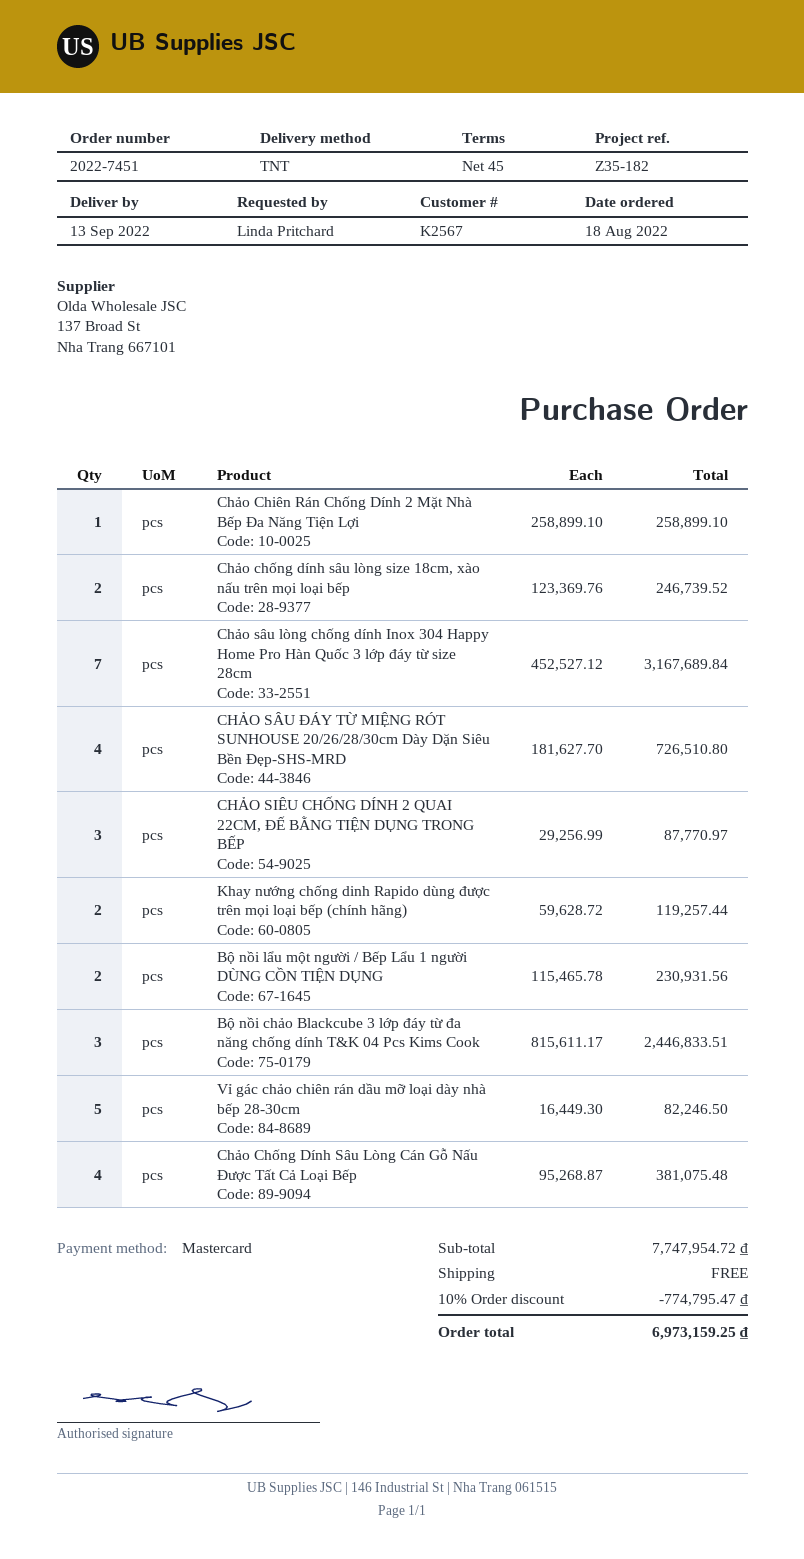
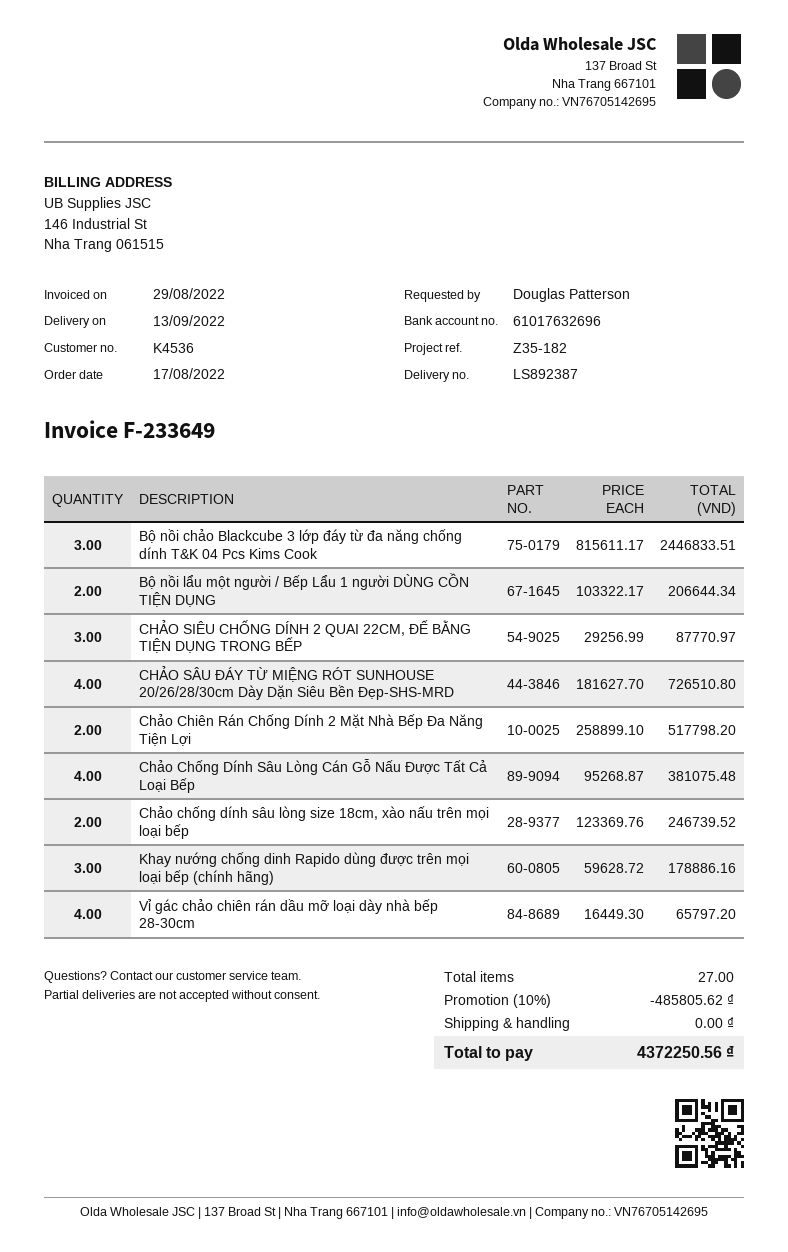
order date: 2022-08-18 -> 2022-08-17
customer number: K2567 -> K4536
ordered by: Linda Pritchard -> Douglas Patterson
Chảo Chiên Rán Chống Dính 2 Mặt Nhà Bếp Đa Năng Tiện Lợi: 1 x 258899.10 = 258899.10 -> 2 x 258899.10 = 517798.20
Chảo sâu lòng chống dính Inox 304 Happy Home Pro Hàn Quốc 3 lớp đáy từ size 28cm: 7 x 452527.12 = 3167689.84 -> none
Khay nướng chống dinh Rapido dùng được trên mọi loại bếp (chính hãng): 2 x 59628.72 = 119257.44 -> 3 x 59628.72 = 178886.16
Bộ nồi lẩu một người / Bếp Lẩu 1 người DÙNG CỒN TIỆN DỤNG: 2 x 115465.78 = 230931.56 -> 2 x 103322.17 = 206644.34
Vỉ gác chảo chiên rán dầu mỡ loại dày nhà bếp 28-30cm: 5 x 16449.30 = 82246.50 -> 4 x 16449.30 = 65797.20
discount: 10% = 774795.47 -> 10% = 485805.62
total: 6973159.25 -> 4372250.56

